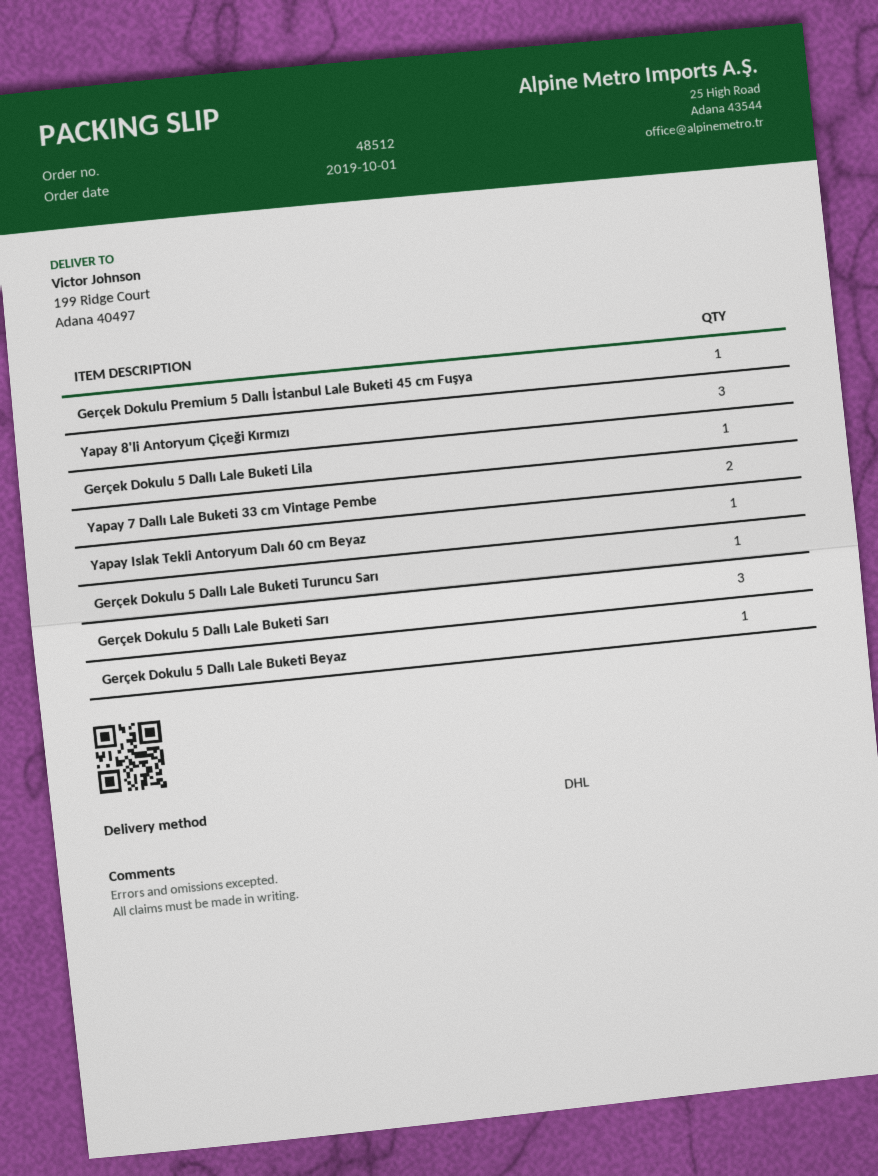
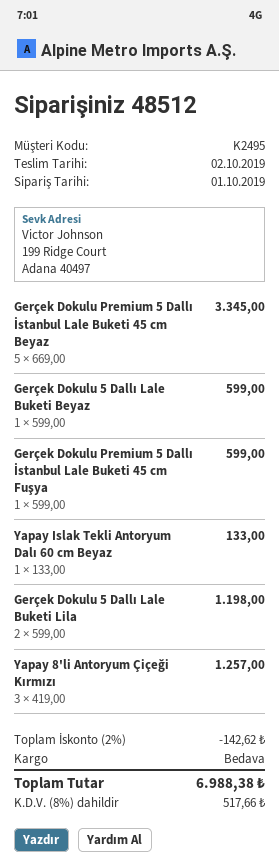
Gerçek Dokulu 5 Dallı Lale Buketi Lila: 1 -> 2
Yapay 7 Dallı Lale Buketi 33 cm Vintage Pembe: 2 -> none
Gerçek Dokulu 5 Dallı Lale Buketi Turuncu Sarı: 1 -> none
Gerçek Dokulu 5 Dallı Lale Buketi Sarı: 3 -> none
Gerçek Dokulu Premium 5 Dallı İstanbul Lale Buketi 45 cm Beyaz: none -> 5

